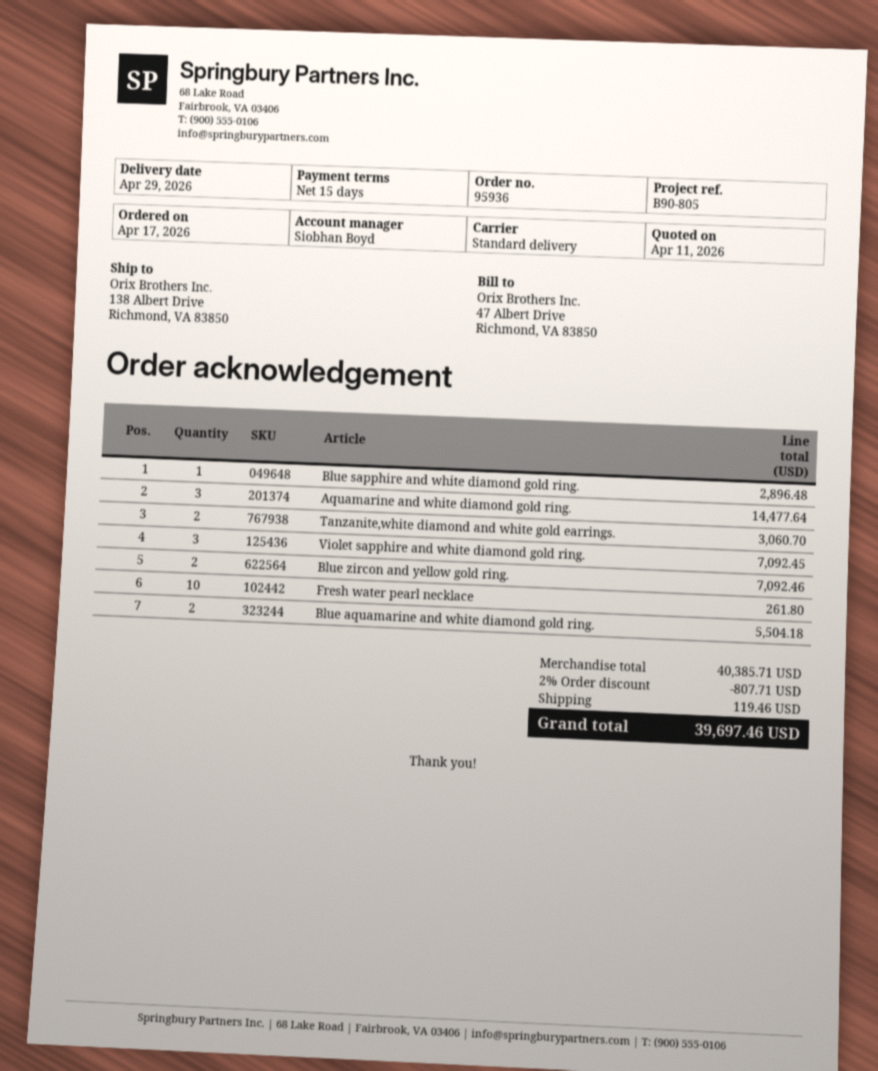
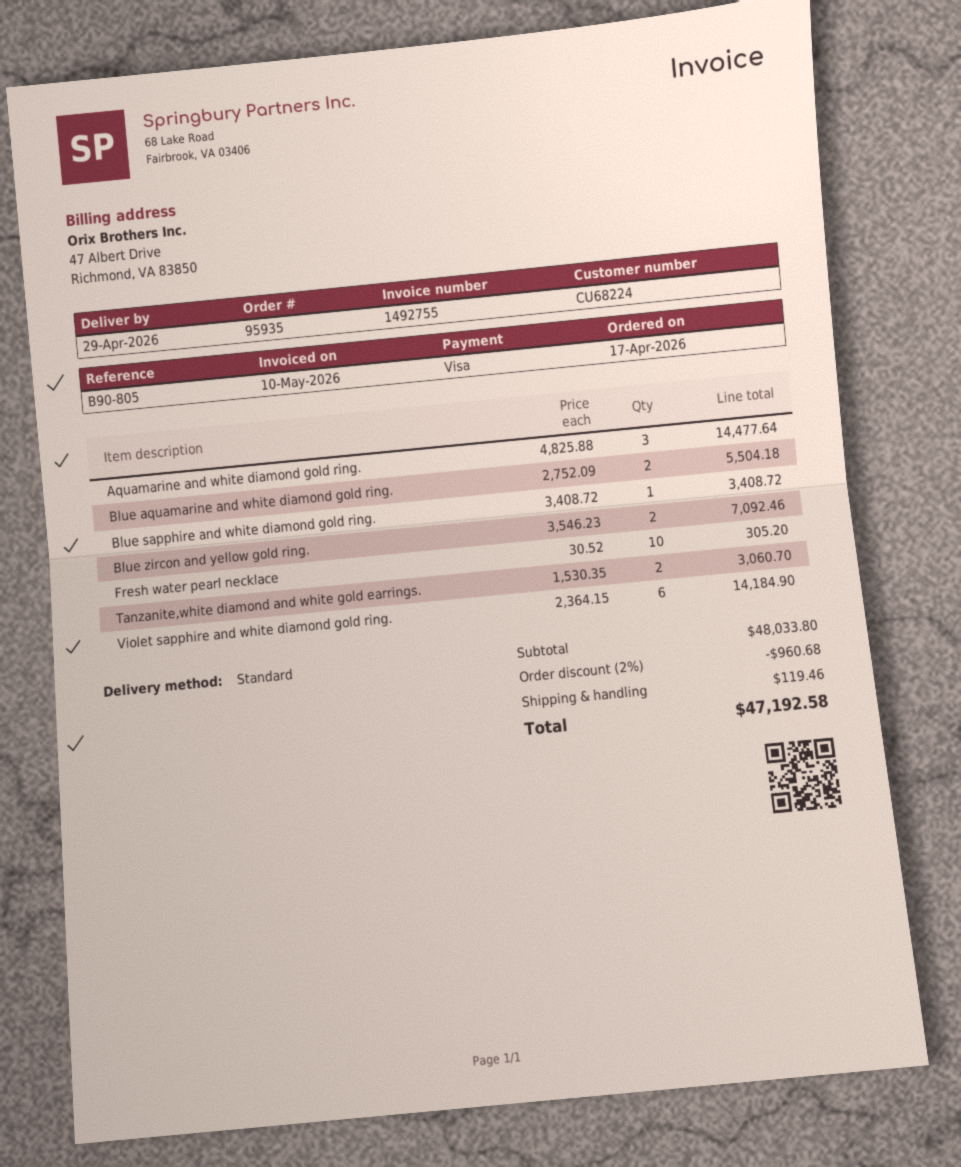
order number: 95936 -> 95935
Blue sapphire and white diamond gold ring.: 1 for 2896.48 -> 1 for 3408.72
Violet sapphire and white diamond gold ring.: 3 for 7092.45 -> 6 for 14184.90
Fresh water pearl necklace: 10 for 261.80 -> 10 for 305.20
subtotal: 40385.71 -> 48033.80
discount: 2% = 807.71 -> 2% = 960.68
total: 39697.46 -> 47192.58

